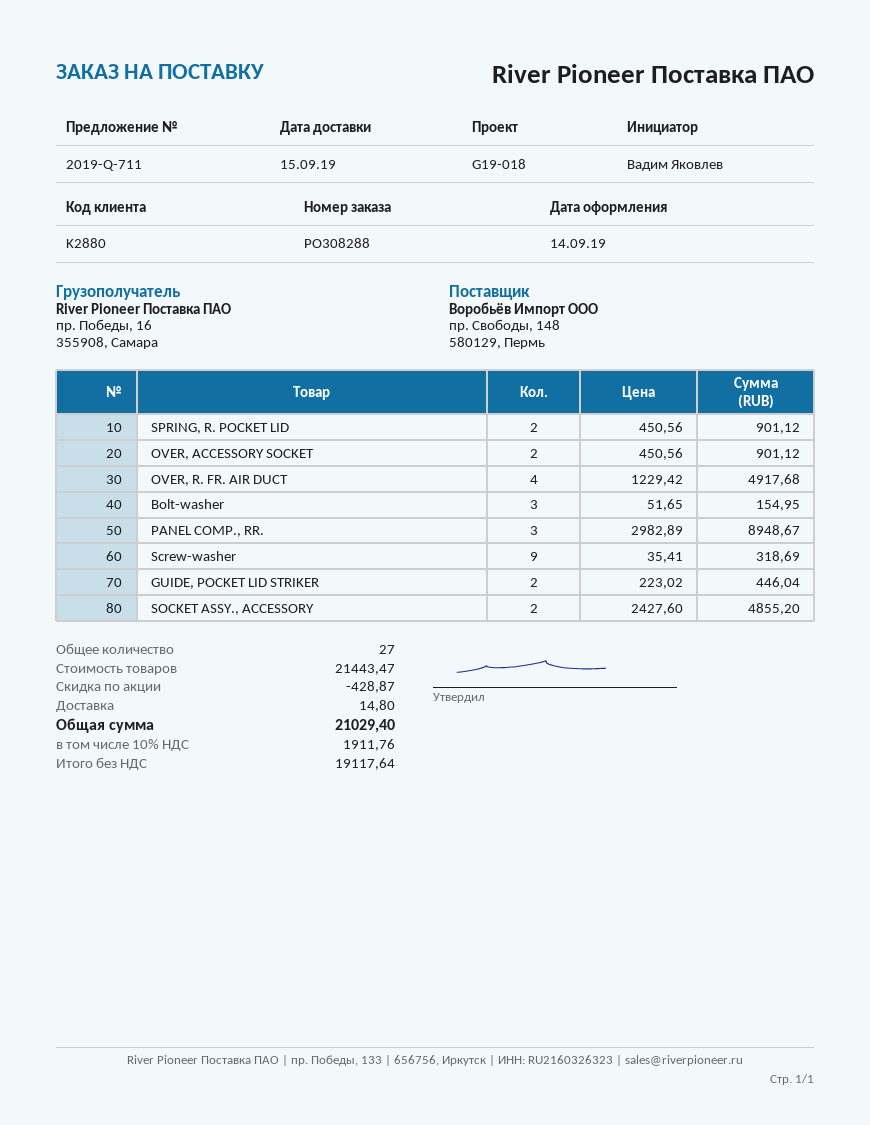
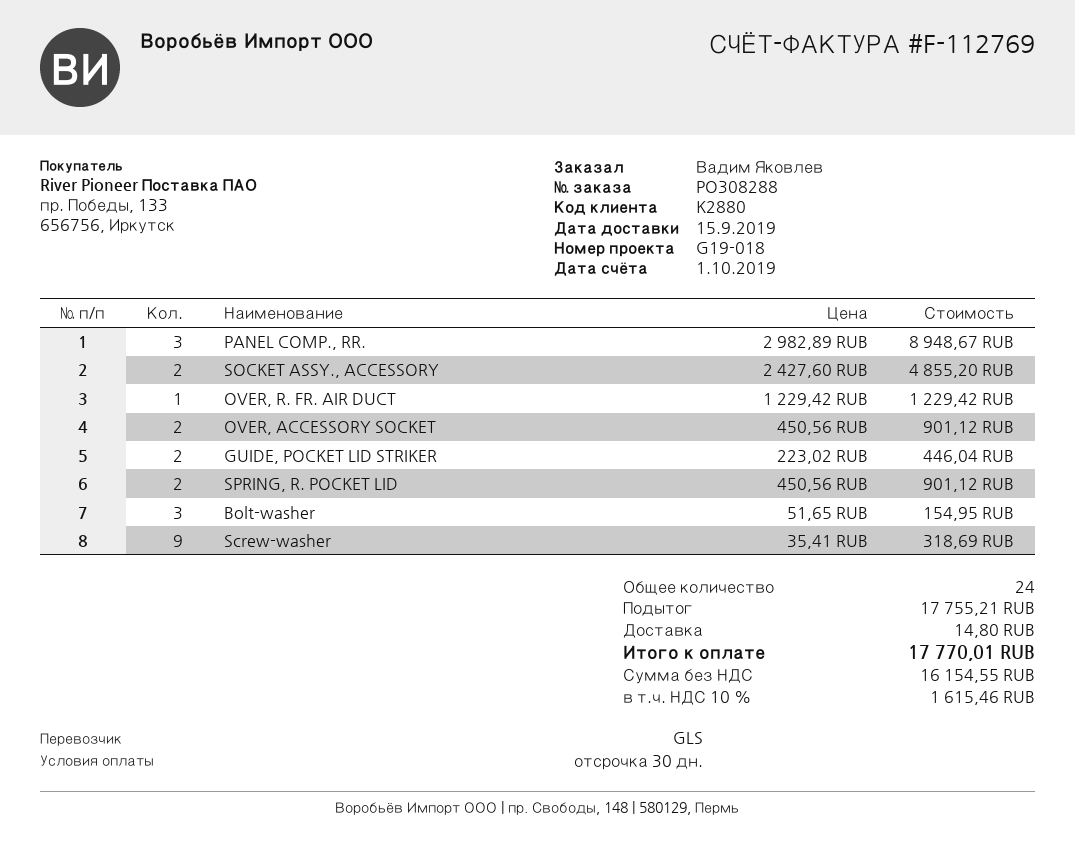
OVER, R. FR. AIR DUCT: 4 x 1229.42 = 4917.68 -> 1 x 1229.42 = 1229.42
total quantity: 27 -> 24
subtotal: 21443.47 -> 17755.21
discount: 428.87 -> none
net: 19117.64 -> 16154.55
tax: 10% = 1911.76 -> 10% = 1615.46
total: 21029.40 -> 17770.01

